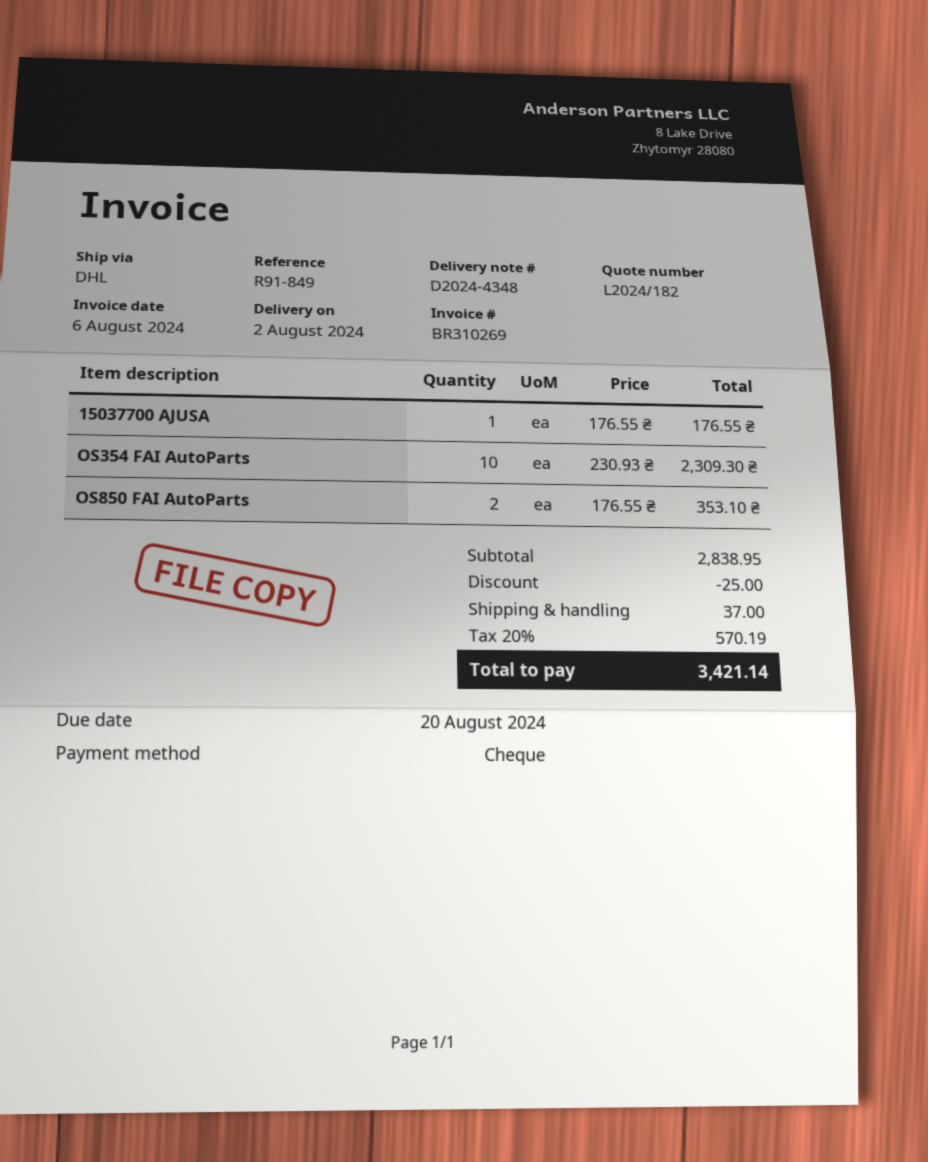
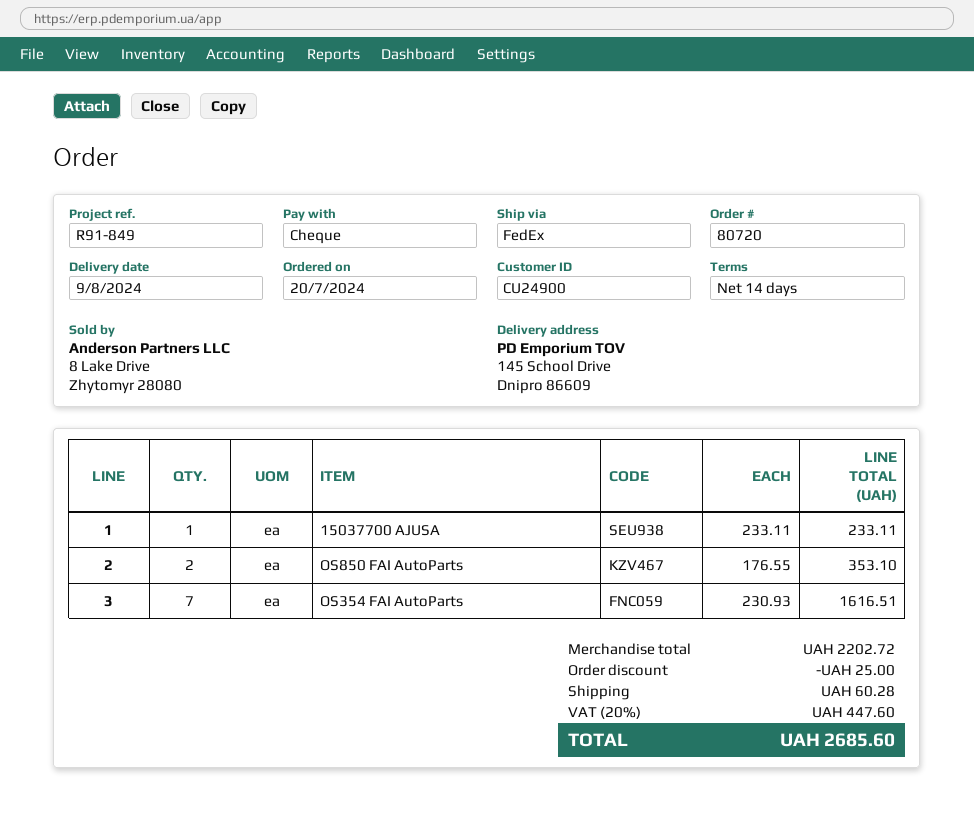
delivery date: 2024-08-02 -> 2024-08-09
shipping method: DHL -> FedEx
15037700 AJUSA: 1 x 176.55 = 176.55 -> 1 x 233.11 = 233.11
OS354 FAI AutoParts: 10 x 230.93 = 2309.30 -> 7 x 230.93 = 1616.51
subtotal: 2838.95 -> 2202.72
shipping: 37.00 -> 60.28
tax: 20% = 570.19 -> 20% = 447.60
total: 3421.14 -> 2685.60

